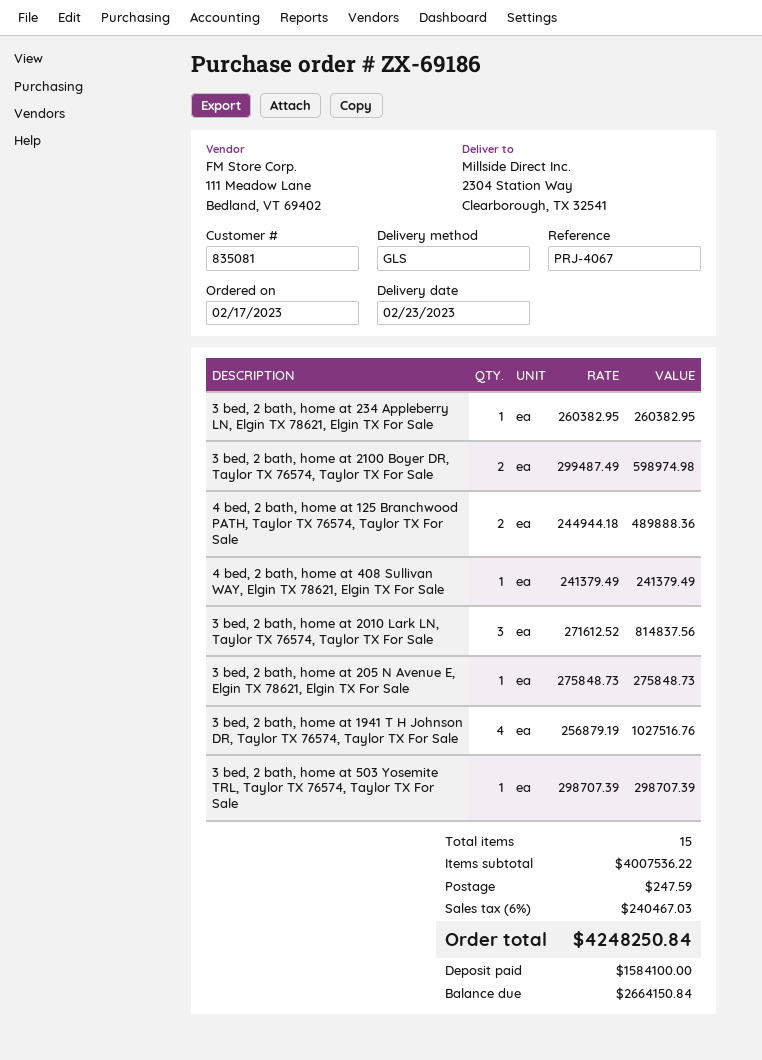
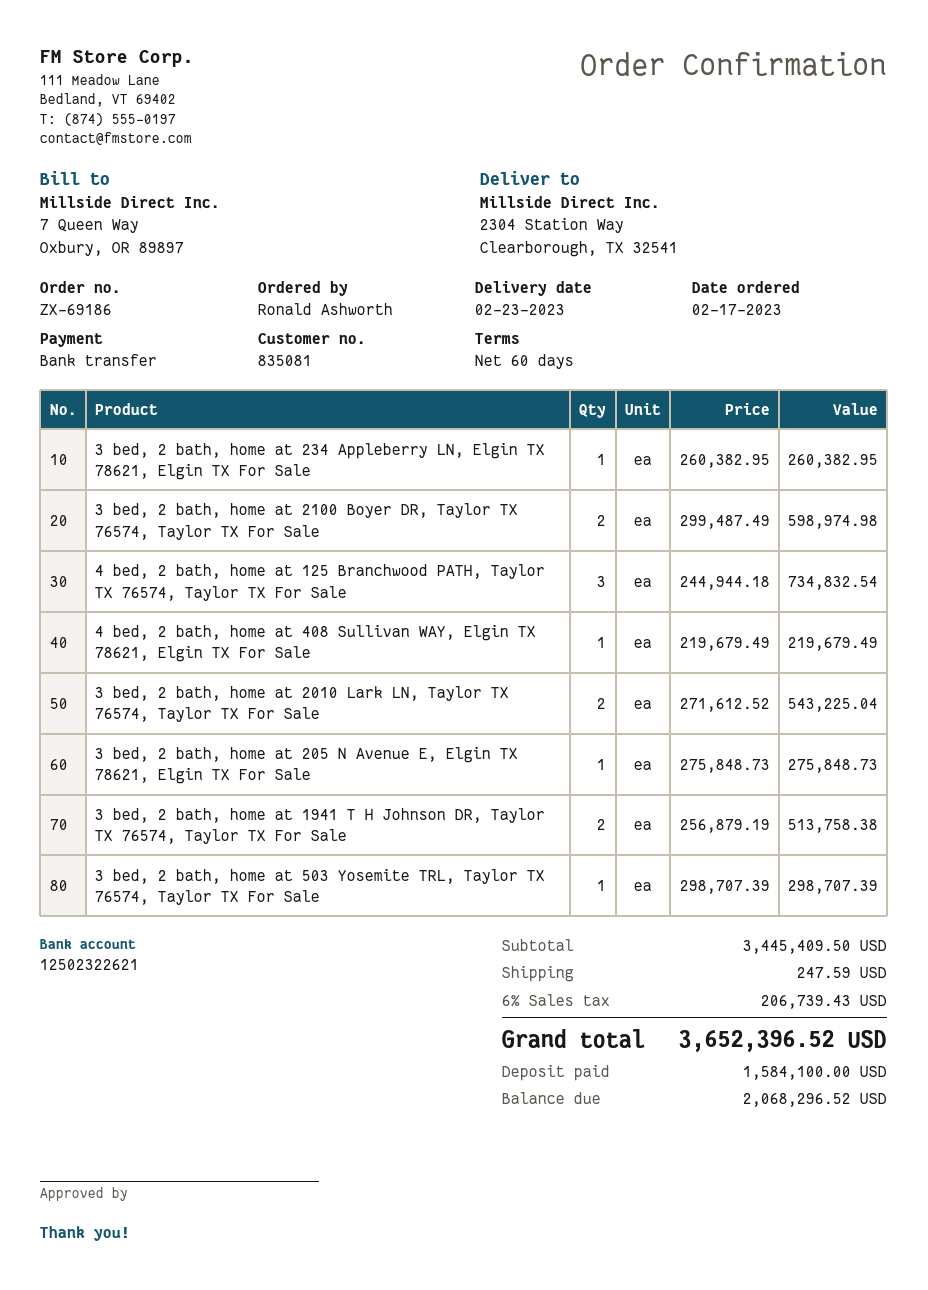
4 bed, 2 bath, home at 125 Branchwood PATH, Taylor TX 76574, Taylor TX For Sale: 2 x 244944.18 = 489888.36 -> 3 x 244944.18 = 734832.54
4 bed, 2 bath, home at 408 Sullivan WAY, Elgin TX 78621, Elgin TX For Sale: 1 x 241379.49 = 241379.49 -> 1 x 219679.49 = 219679.49
3 bed, 2 bath, home at 2010 Lark LN, Taylor TX 76574, Taylor TX For Sale: 3 x 271612.52 = 814837.56 -> 2 x 271612.52 = 543225.04
3 bed, 2 bath, home at 1941 T H Johnson DR, Taylor TX 76574, Taylor TX For Sale: 4 x 256879.19 = 1027516.76 -> 2 x 256879.19 = 513758.38
subtotal: 4007536.22 -> 3445409.50
tax: 6% = 240467.03 -> 6% = 206739.43
total: 4248250.84 -> 3652396.52
balance: 2664150.84 -> 2068296.52

